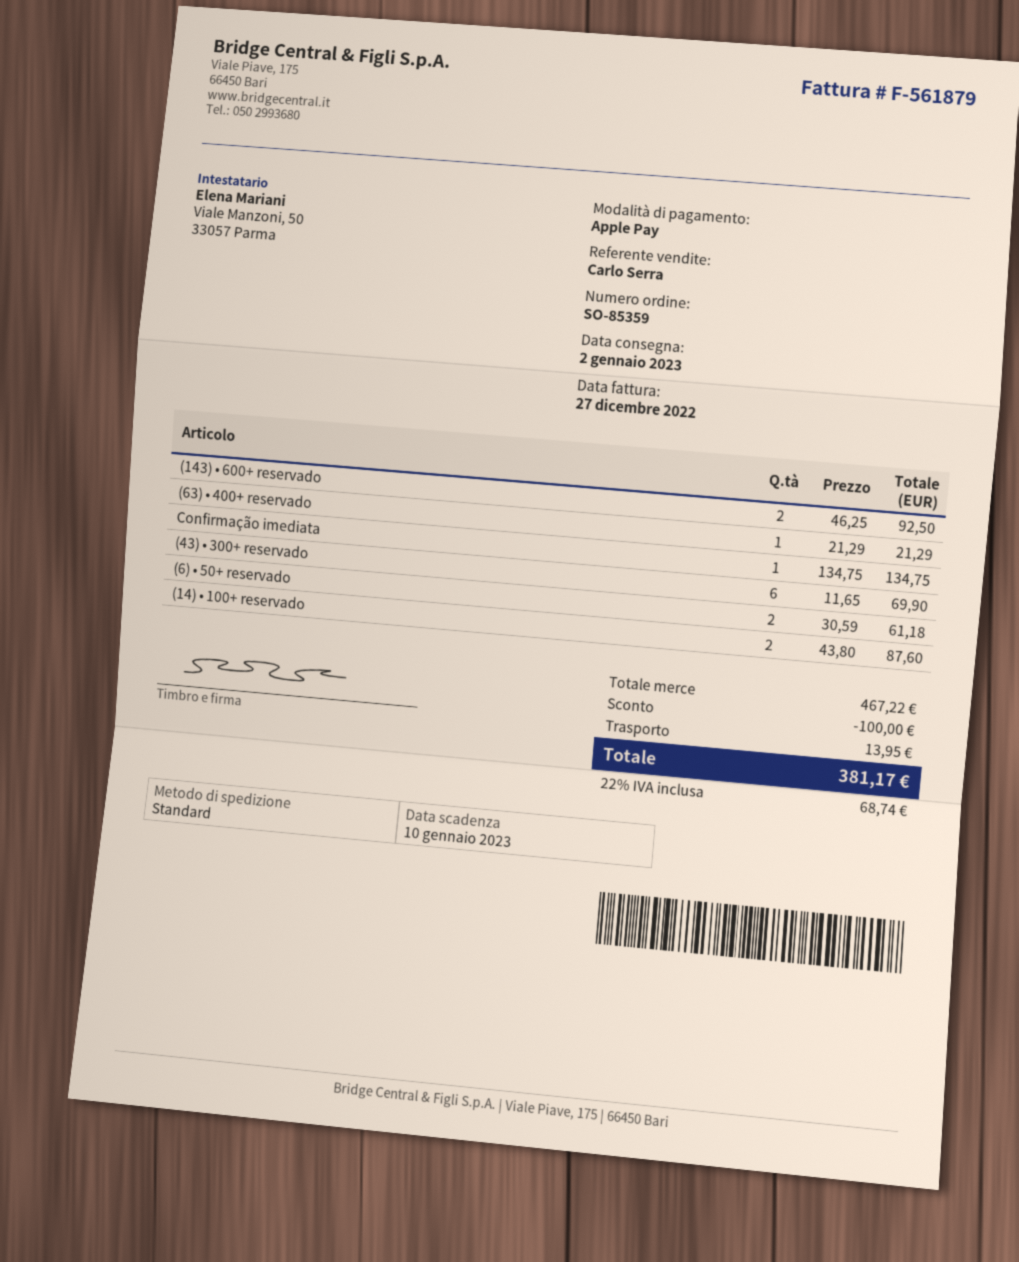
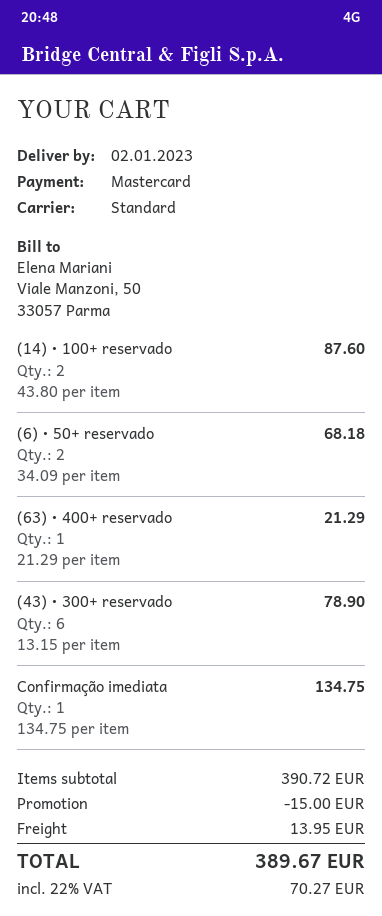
payment method: Apple Pay -> Mastercard
(143) • 600+ reservado: 2 x 46.25 = 92.50 -> none
(43) • 300+ reservado: 6 x 11.65 = 69.90 -> 6 x 13.15 = 78.90
(6) • 50+ reservado: 2 x 30.59 = 61.18 -> 2 x 34.09 = 68.18
subtotal: 467.22 -> 390.72
discount: 100.00 -> 15.00
tax: 22% = 68.74 -> 22% = 70.27
total: 381.17 -> 389.67

